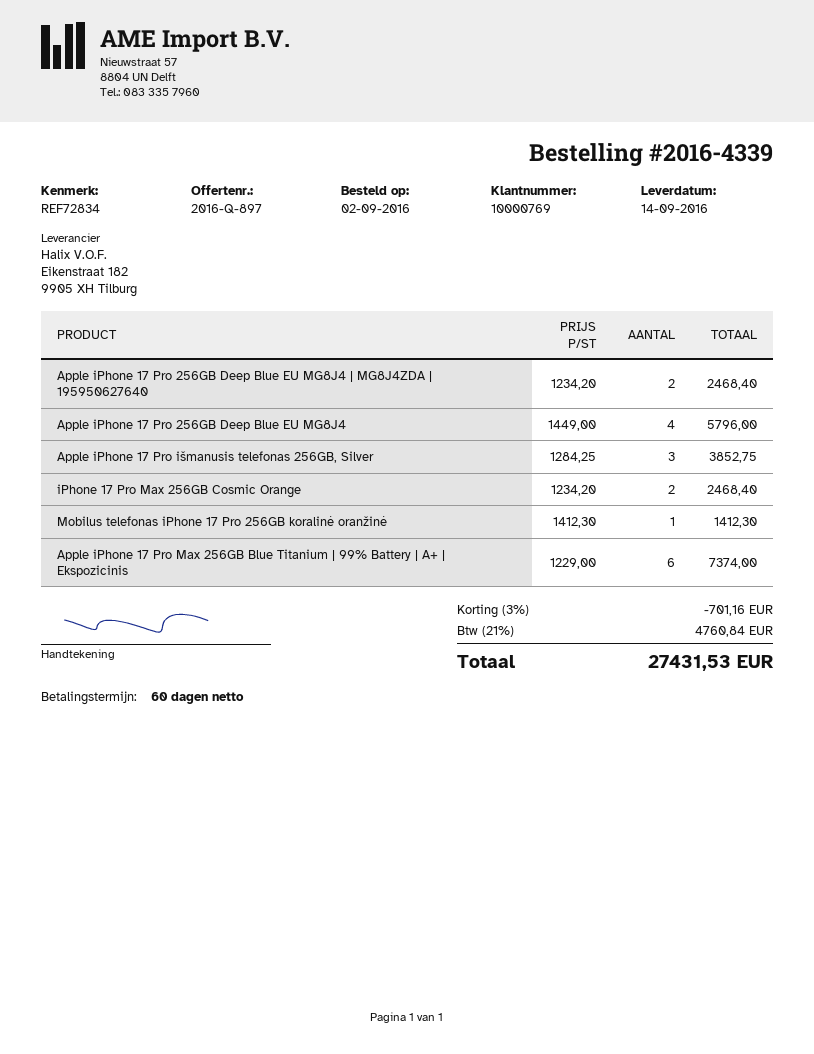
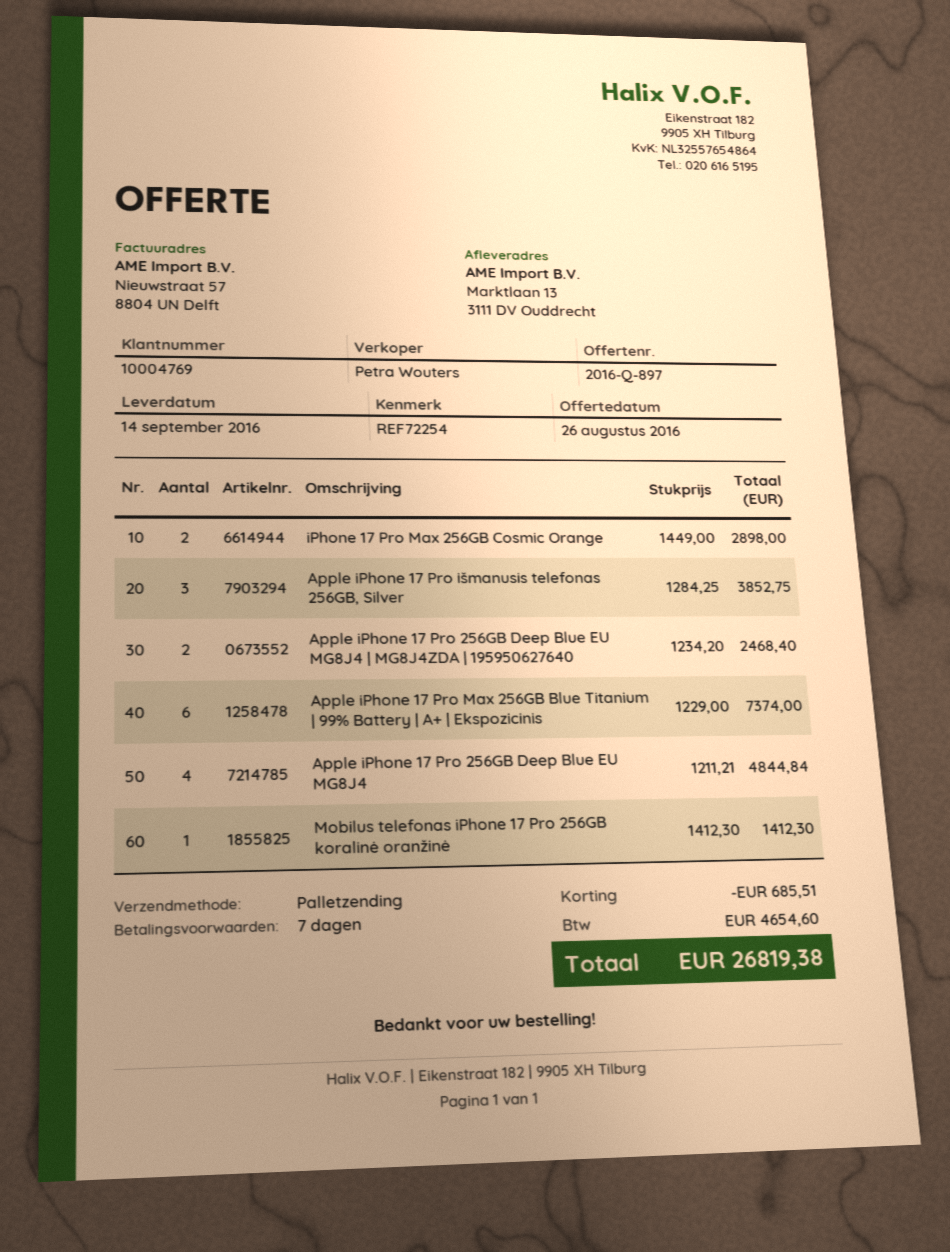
payment terms: 60 days -> 7 days
customer number: 10000769 -> 10004769
reference: REF72834 -> REF72254
Apple iPhone 17 Pro 256GB Deep Blue EU MG8J4: 4 x 1449.00 = 5796.00 -> 4 x 1211.21 = 4844.84
iPhone 17 Pro Max 256GB Cosmic Orange: 2 x 1234.20 = 2468.40 -> 2 x 1449.00 = 2898.00
discount: 701.16 -> 685.51
tax: 4760.84 -> 4654.60
total: 27431.53 -> 26819.38

